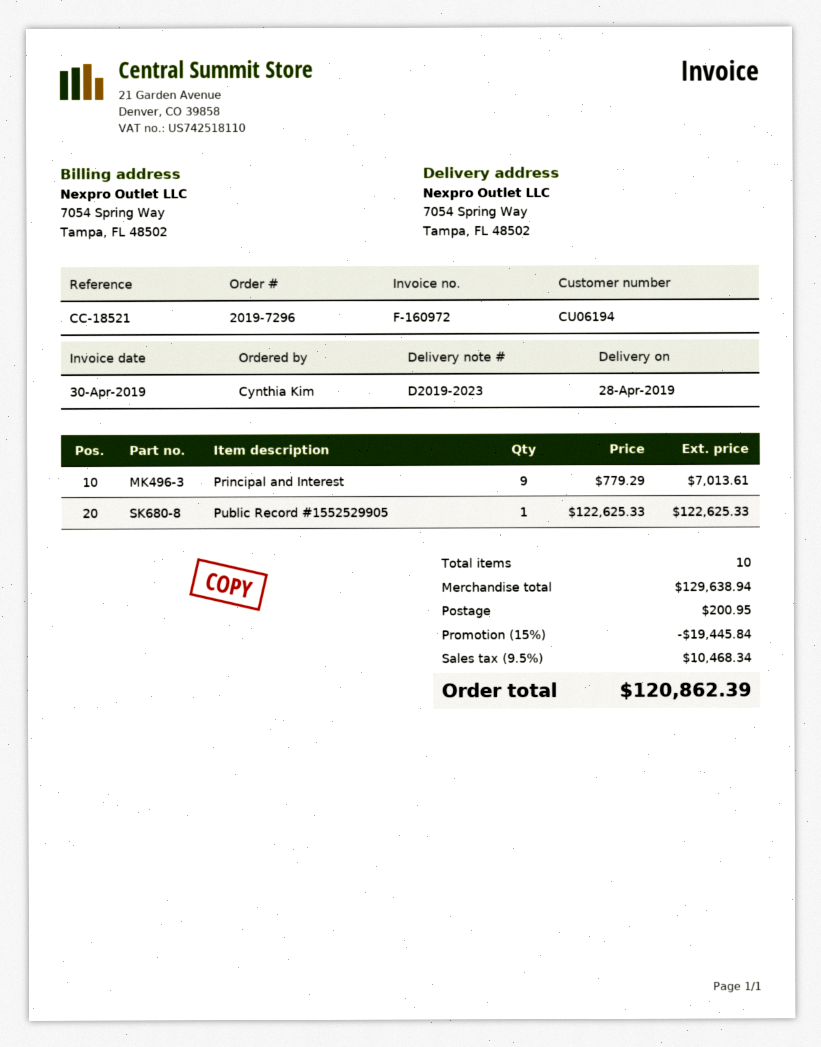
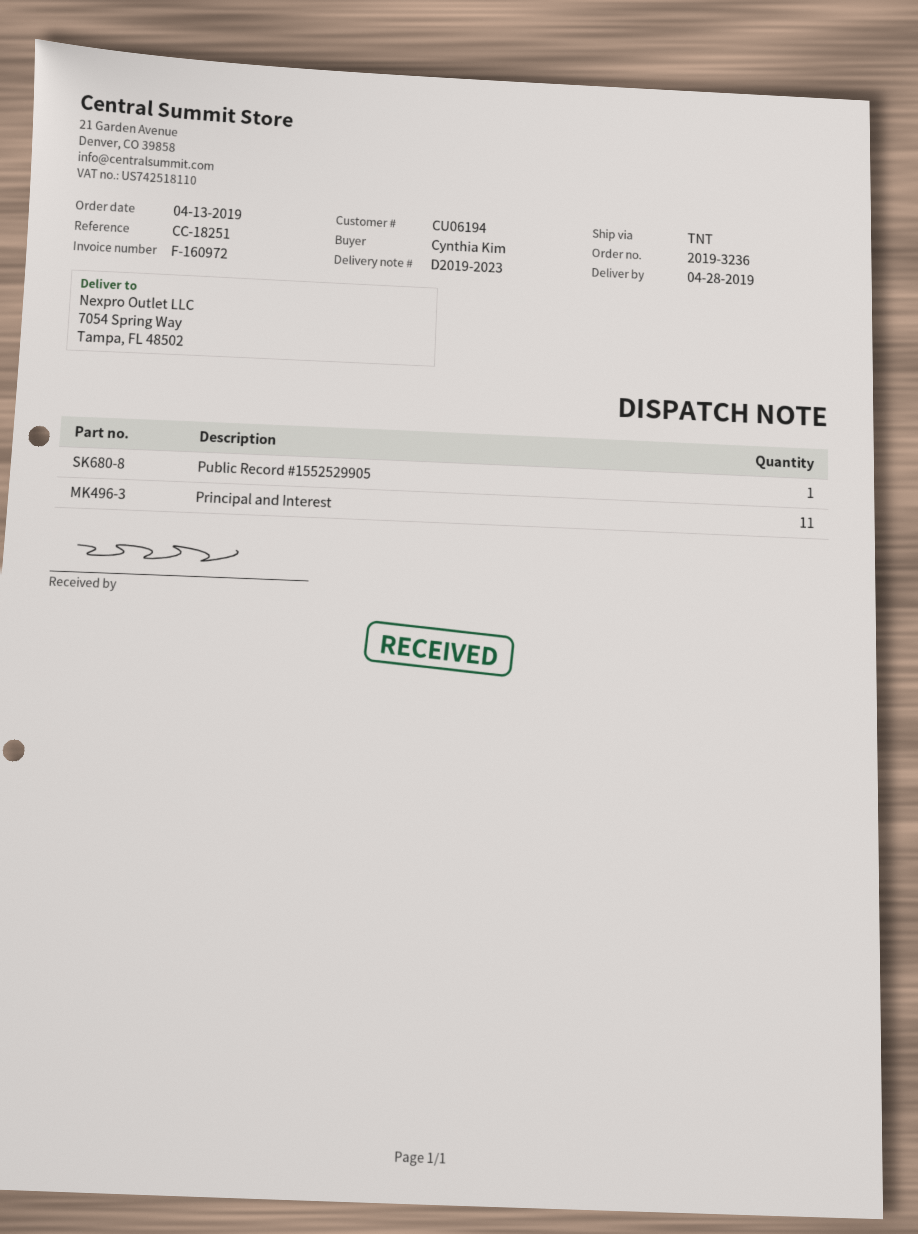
order number: 2019-7296 -> 2019-3236
reference: CC-18521 -> CC-18251
Principal and Interest: 9 -> 11

